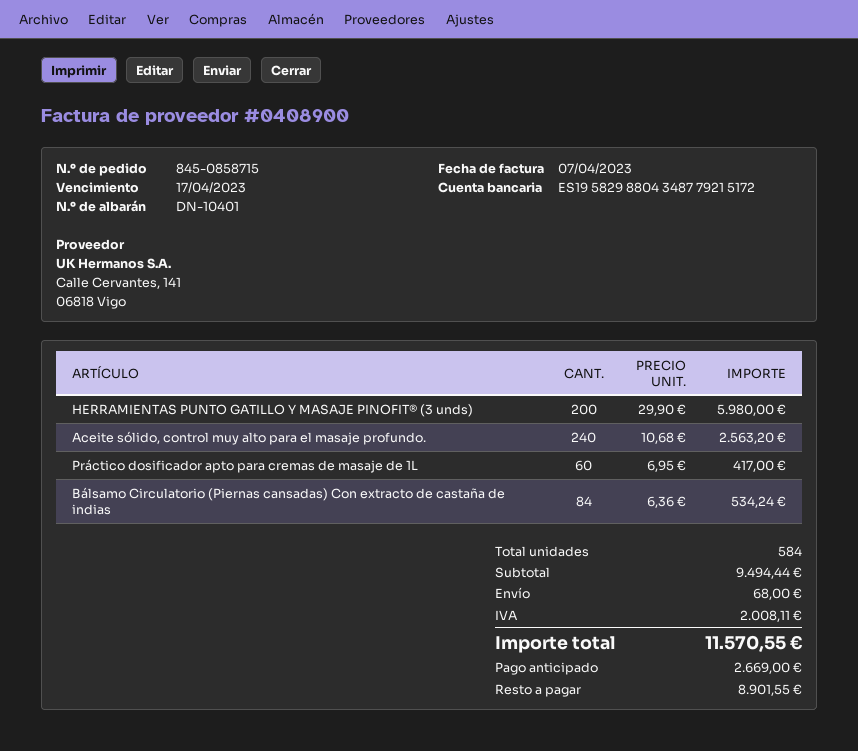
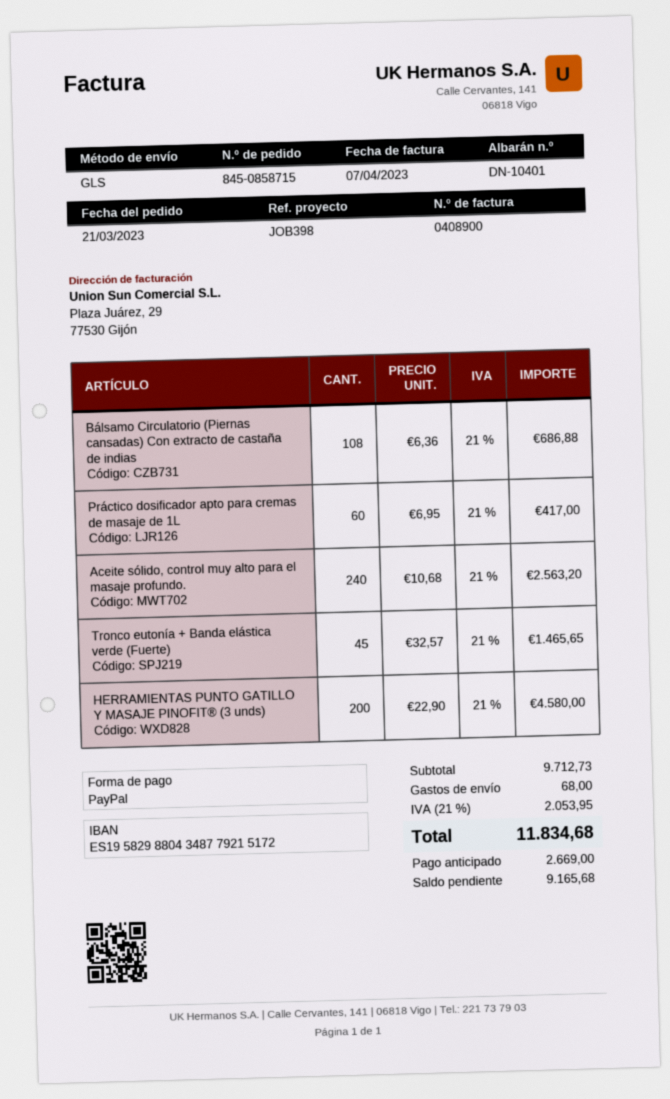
HERRAMIENTAS PUNTO GATILLO Y MASAJE PINOFIT® (3 unds): 200 x 29.90 = 5980.00 -> 200 x 22.90 = 4580.00
Bálsamo Circulatorio (Piernas cansadas) Con extracto de castaña de indias: 84 x 6.36 = 534.24 -> 108 x 6.36 = 686.88
Tronco eutonía + Banda elástica verde (Fuerte): none -> 45 x 32.57 = 1465.65
subtotal: 9494.44 -> 9712.73
tax: 2008.11 -> 2053.95
total: 11570.55 -> 11834.68
balance: 8901.55 -> 9165.68

